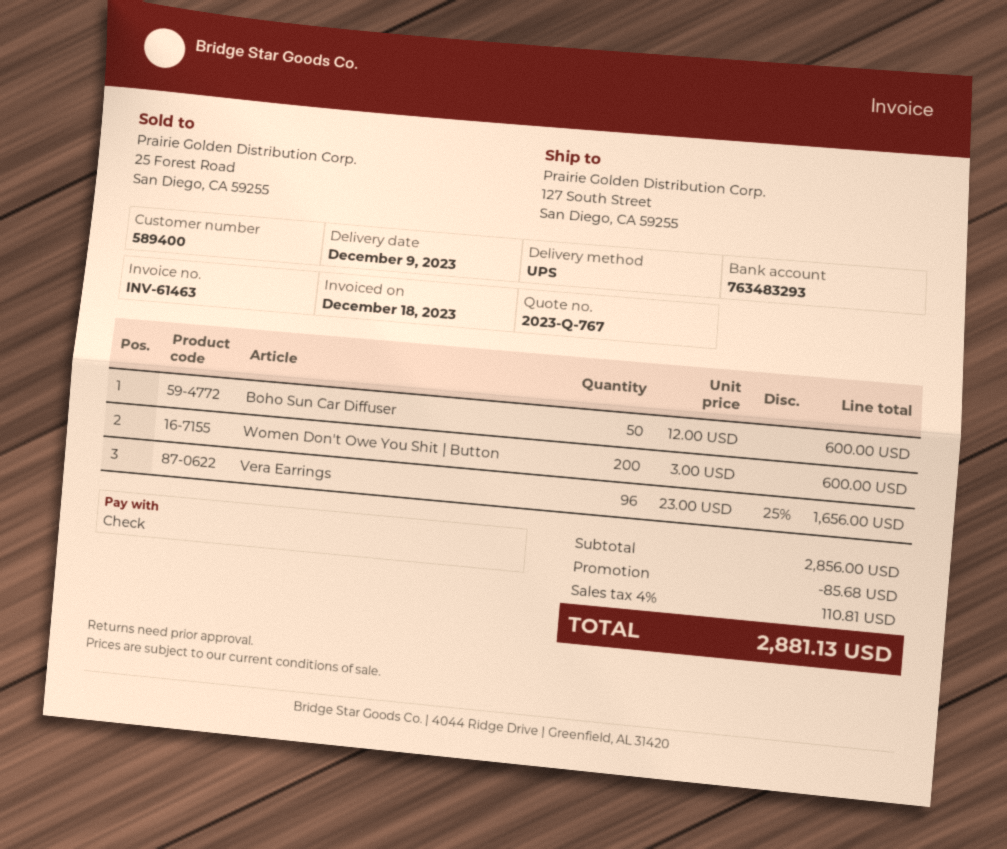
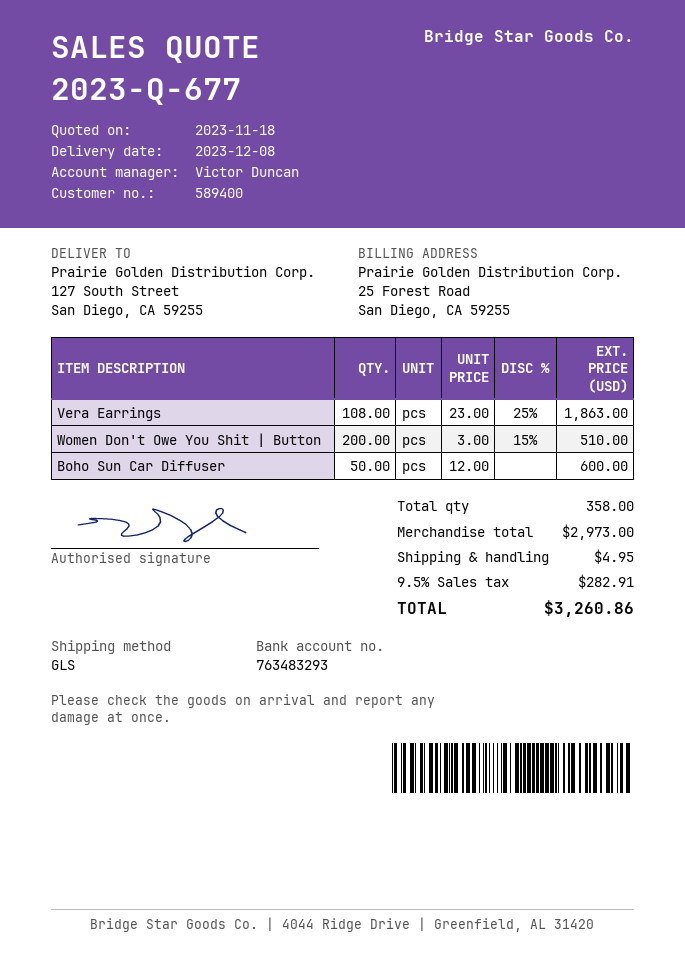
quote number: 2023-Q-767 -> 2023-Q-677
delivery date: 2023-12-09 -> 2023-12-08
shipping method: UPS -> GLS
Women Don't Owe You Shit | Button: 200 x 3.00 = 600.00 -> 200 x 3.00 - 15% = 510.00
Vera Earrings: 96 x 23.00 - 25% = 1656.00 -> 108 x 23.00 - 25% = 1863.00
subtotal: 2856.00 -> 2973.00
discount: 85.68 -> none
shipping: none -> 4.95
tax: 4% = 110.81 -> 9.5% = 282.91
total: 2881.13 -> 3260.86

